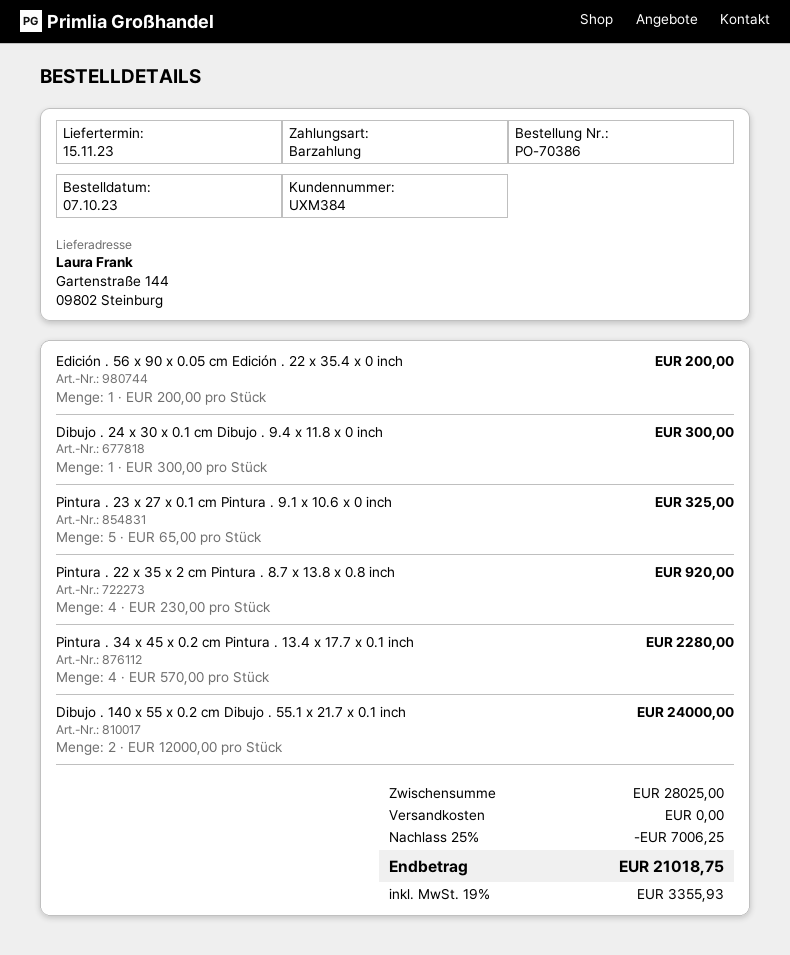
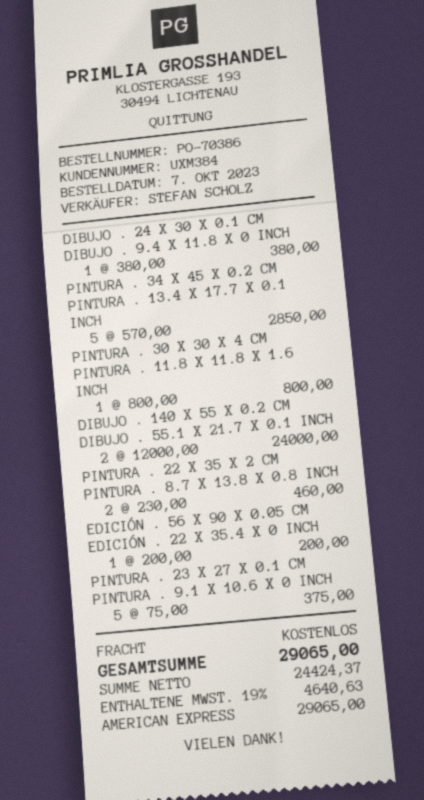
payment method: cash -> American Express
Dibujo . 24 x 30 x 0.1 cm Dibujo . 9.4 x 11.8 x 0 inch: 1 x 300.00 = 300.00 -> 1 x 380.00 = 380.00
Pintura . 23 x 27 x 0.1 cm Pintura . 9.1 x 10.6 x 0 inch: 5 x 65.00 = 325.00 -> 5 x 75.00 = 375.00
Pintura . 22 x 35 x 2 cm Pintura . 8.7 x 13.8 x 0.8 inch: 4 x 230.00 = 920.00 -> 2 x 230.00 = 460.00
Pintura . 34 x 45 x 0.2 cm Pintura . 13.4 x 17.7 x 0.1 inch: 4 x 570.00 = 2280.00 -> 5 x 570.00 = 2850.00
PINTURA . 30 X 30 X 4 CM PINTURA . 11.8 X 11.8 X 1.6 INCH: none -> 1 x 800.00 = 800.00
discount: 25% = 7006.25 -> none
tax: 19% = 3355.93 -> 19% = 4640.63
total: 21018.75 -> 29065.00

